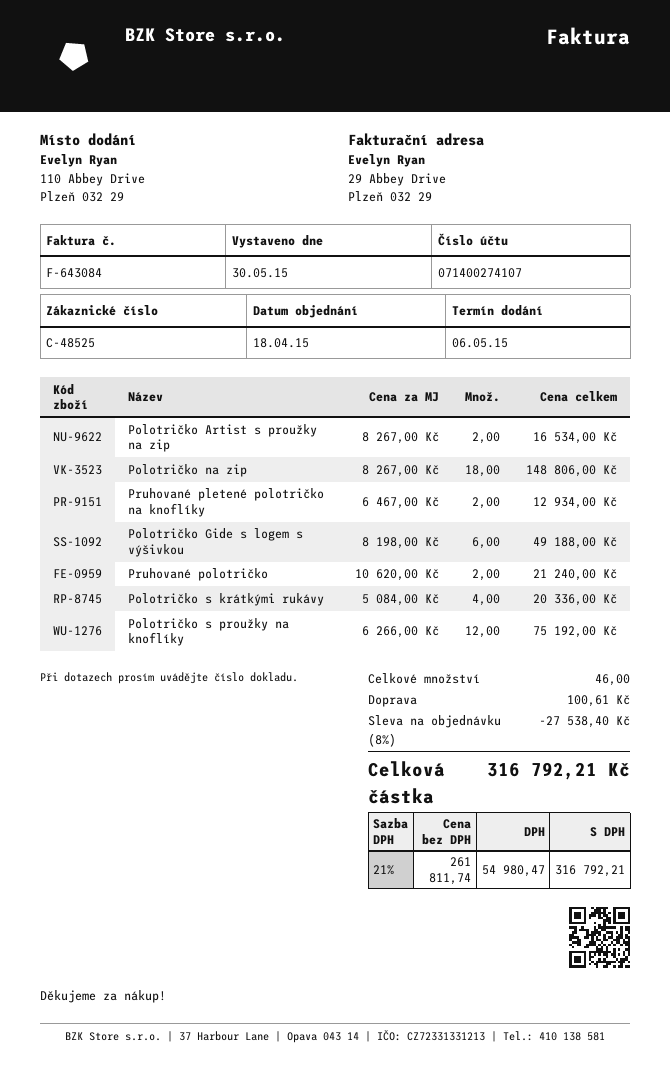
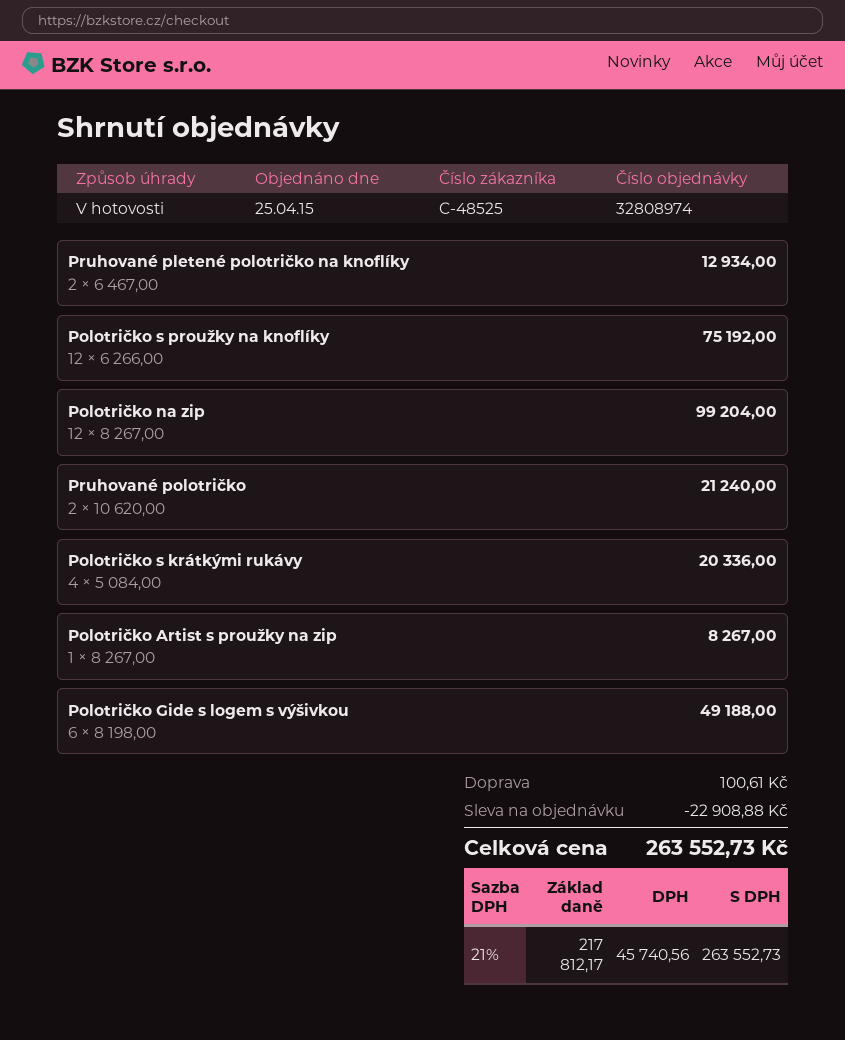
order date: 2015-04-18 -> 2015-04-25
Polotričko Artist s proužky na zip: 2 x 8267.00 = 16534.00 -> 1 x 8267.00 = 8267.00
Polotričko na zip: 18 x 8267.00 = 148806.00 -> 12 x 8267.00 = 99204.00
discount: 27538.40 -> 22908.88
net: 261811.74 -> 217812.17
tax: 21% = 54980.47 -> 21% = 45740.56
total: 316792.21 -> 263552.73

